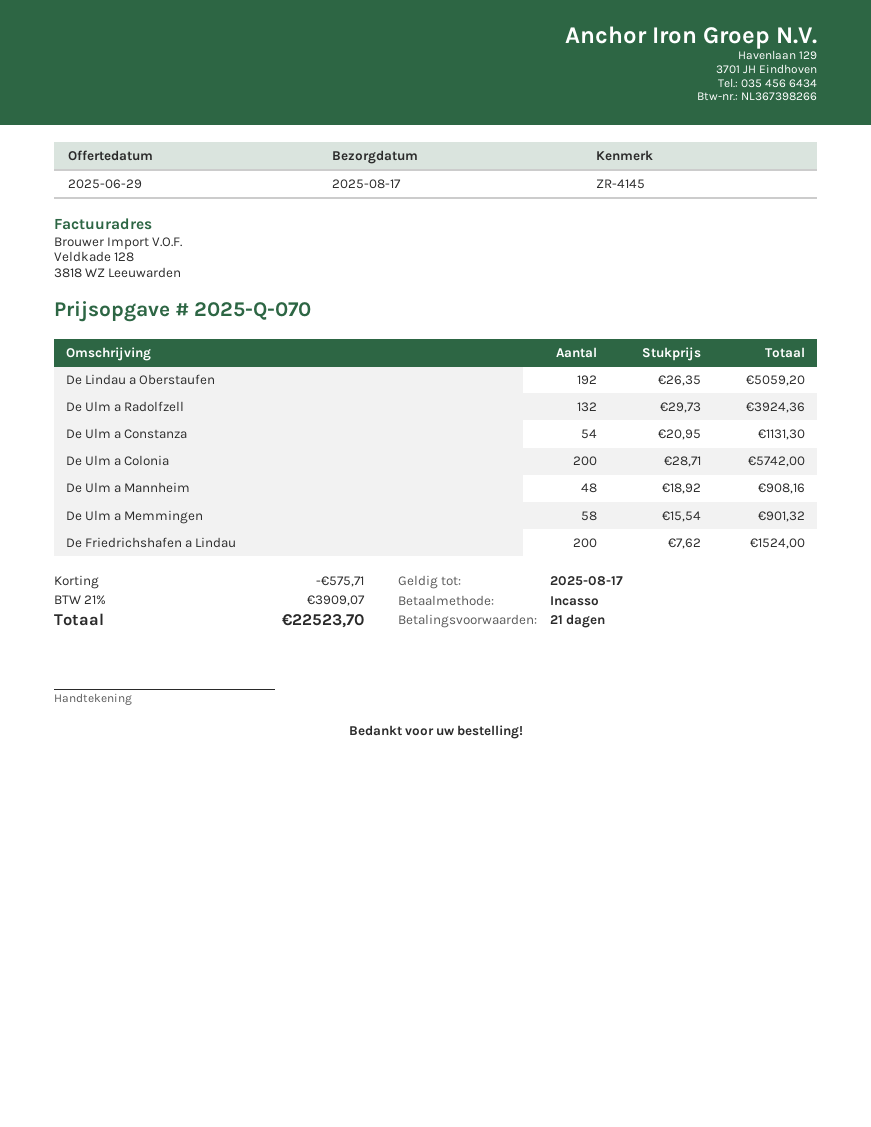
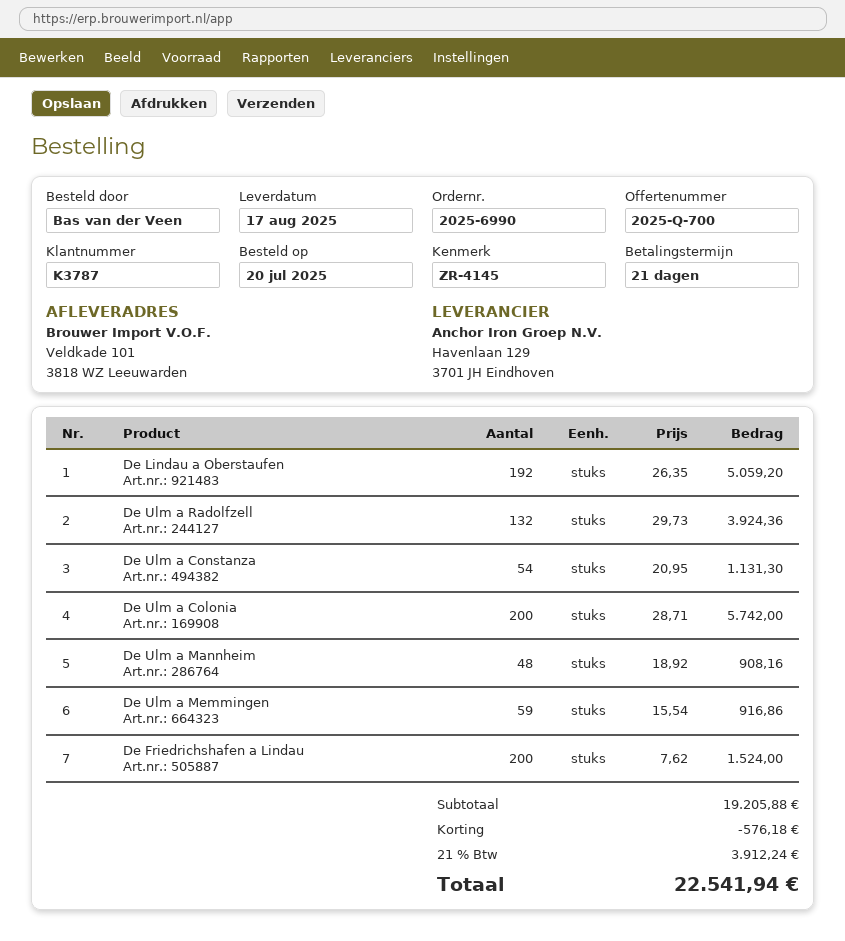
quote number: 2025-Q-070 -> 2025-Q-700
De Ulm a Memmingen: 58 x 15.54 = 901.32 -> 59 x 15.54 = 916.86
discount: 575.71 -> 576.18
tax: 21% = 3909.07 -> 21% = 3912.24
total: 22523.70 -> 22541.94

